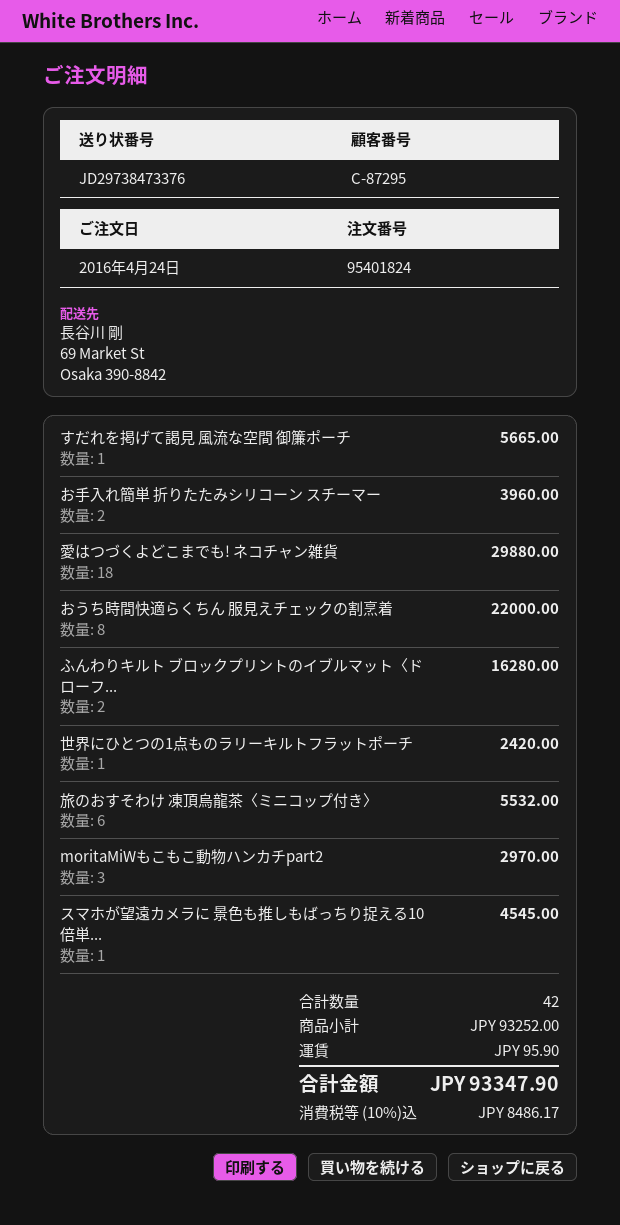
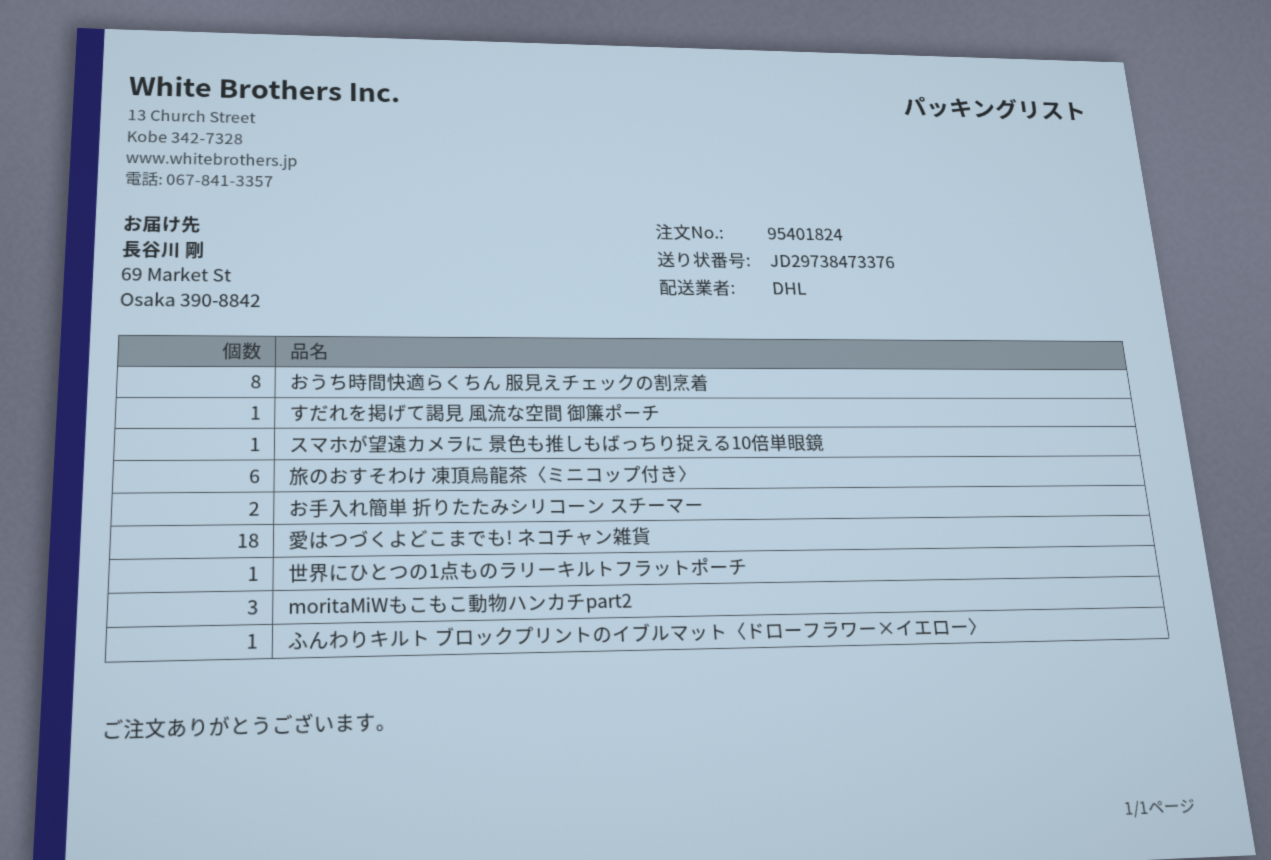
ふんわりキルト ブロックプリントのイブルマット〈ドローフ...: 2 -> 1

